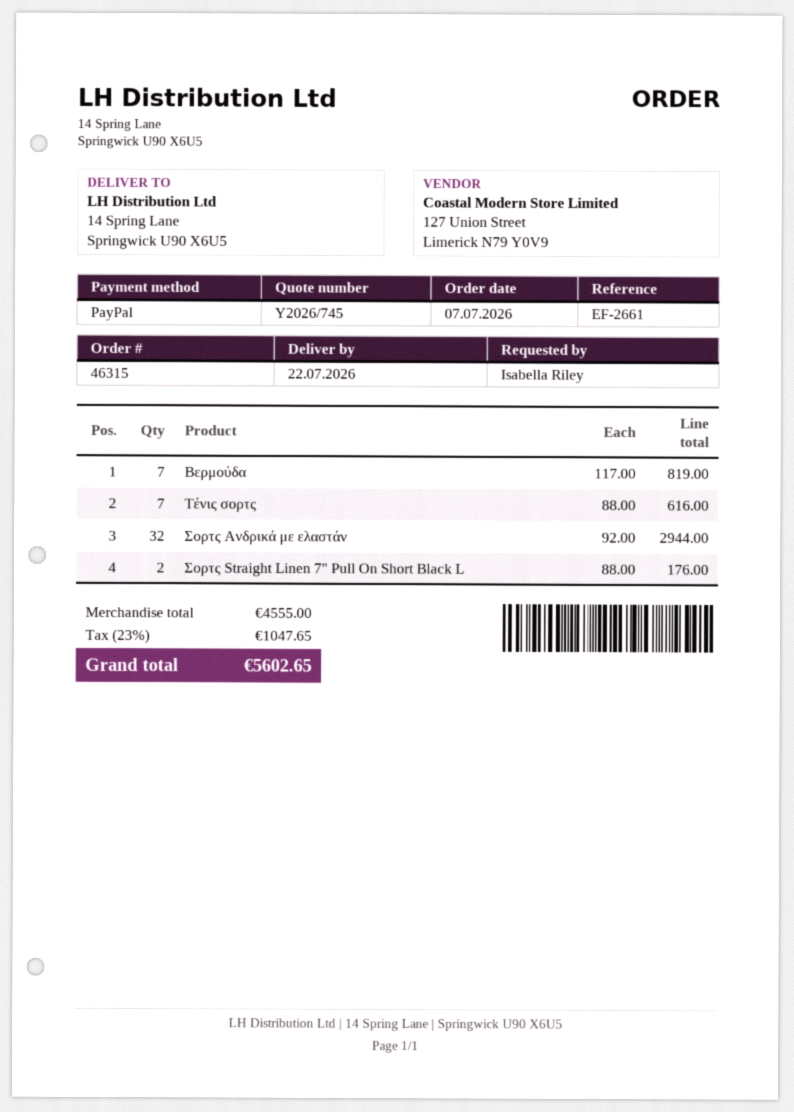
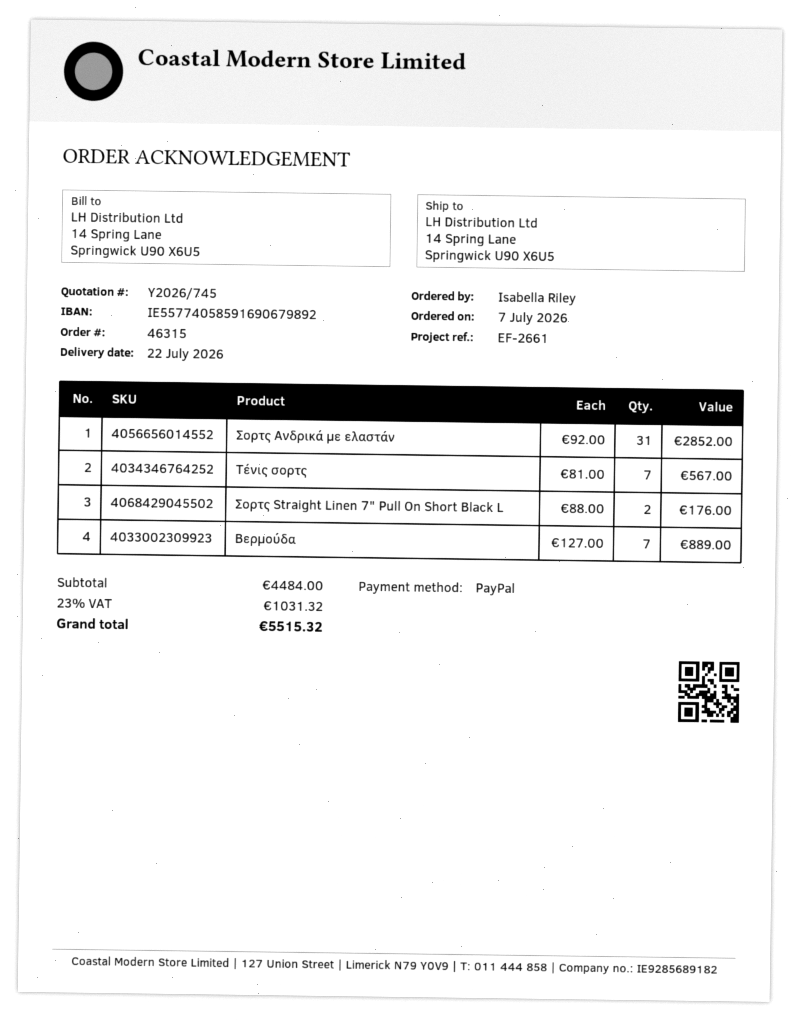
Βερμούδα: 7 x 117.00 = 819.00 -> 7 x 127.00 = 889.00
Τένις σορτς: 7 x 88.00 = 616.00 -> 7 x 81.00 = 567.00
Σορτς Ανδρικά με ελαστάν: 32 x 92.00 = 2944.00 -> 31 x 92.00 = 2852.00
subtotal: 4555.00 -> 4484.00
tax: 23% = 1047.65 -> 23% = 1031.32
total: 5602.65 -> 5515.32

